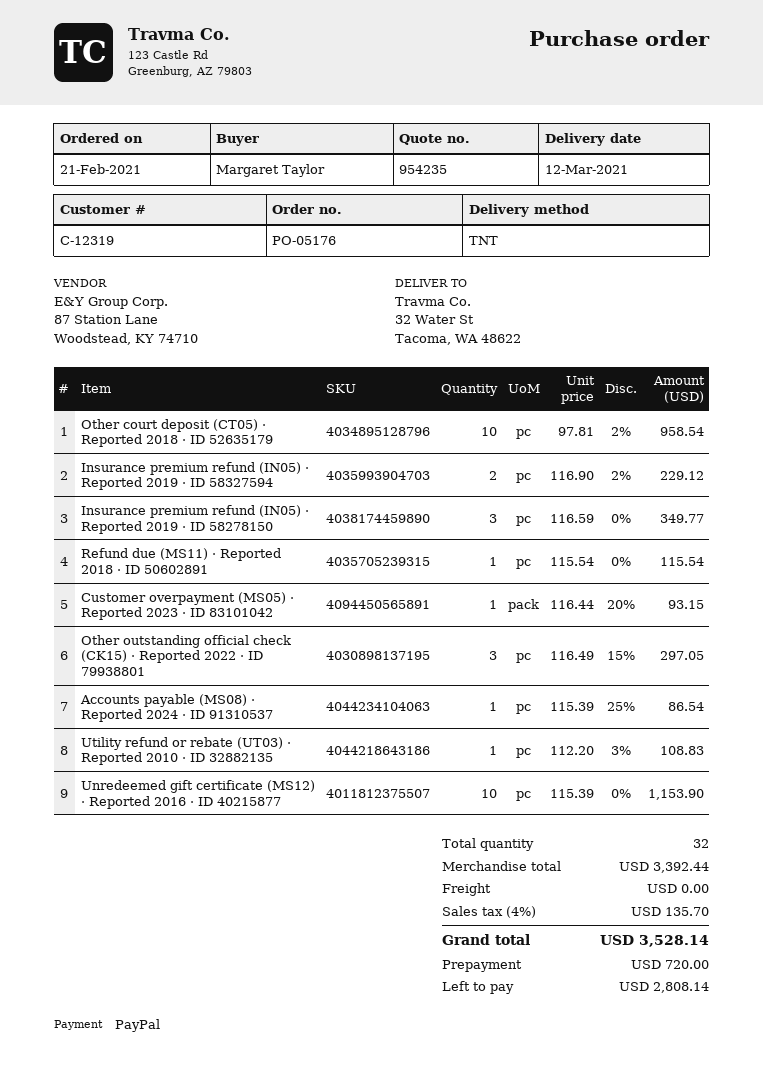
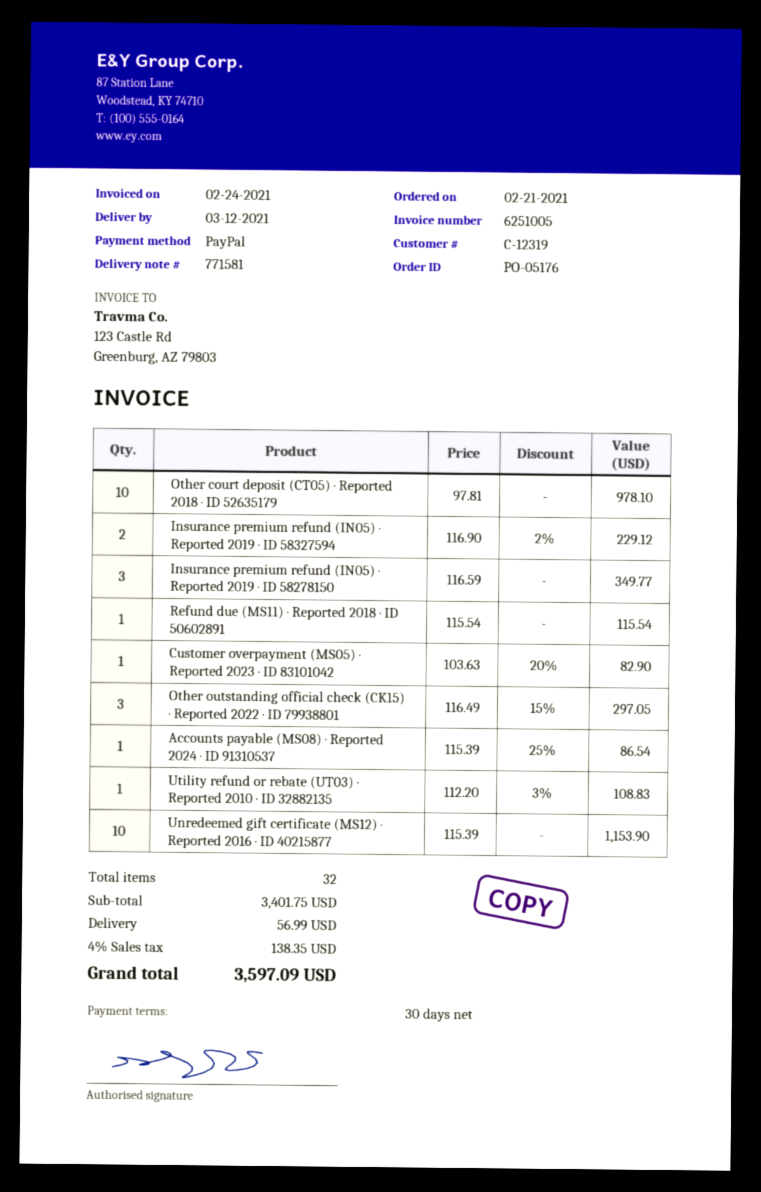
Other court deposit (CT05) · Reported 2018 · ID 52635179: 10 x 97.81 - 2% = 958.54 -> 10 x 97.81 = 978.10
Customer overpayment (MS05) · Reported 2023 · ID 83101042: 1 x 116.44 - 20% = 93.15 -> 1 x 103.63 - 20% = 82.90
subtotal: 3392.44 -> 3401.75
shipping: 0.00 -> 56.99
tax: 4% = 135.70 -> 4% = 138.35
total: 3528.14 -> 3597.09

